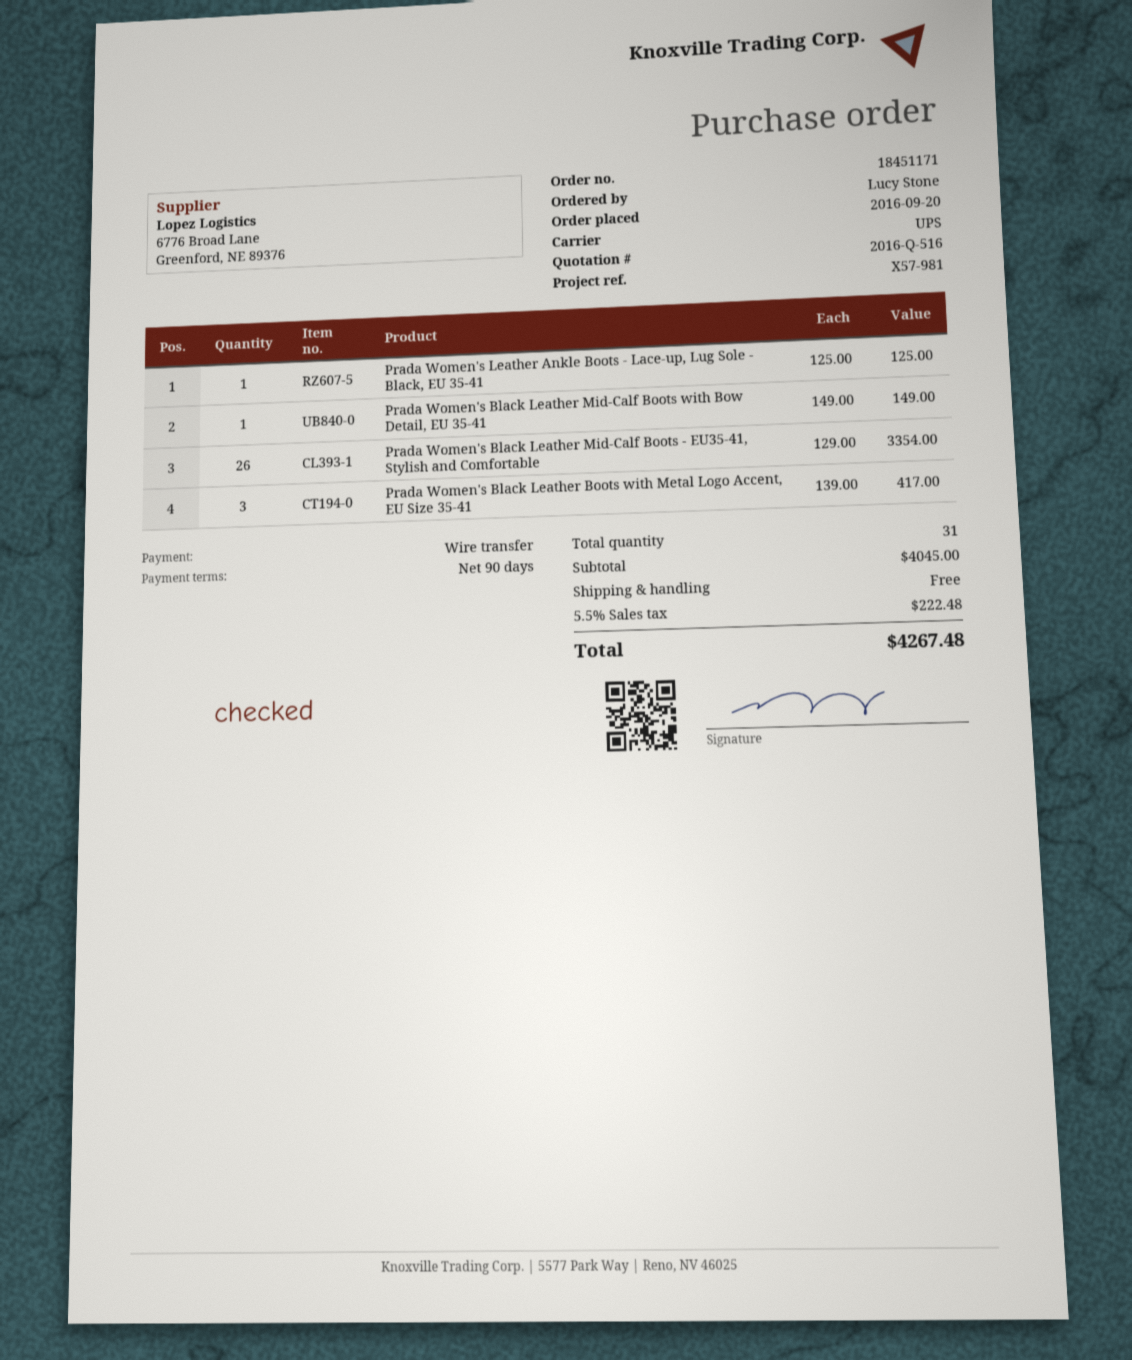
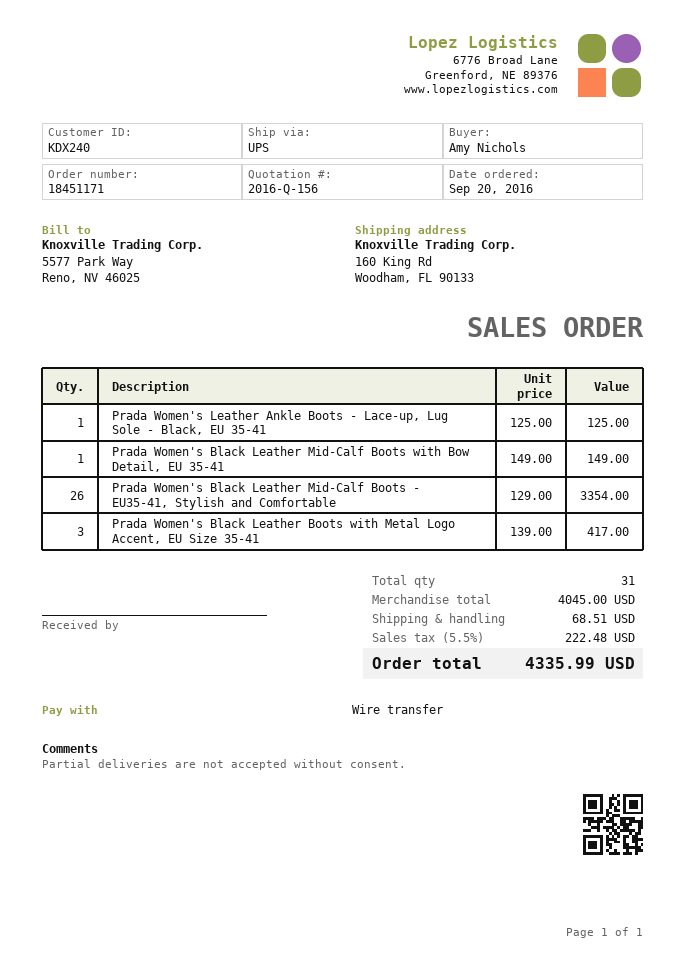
quote number: 2016-Q-516 -> 2016-Q-156
ordered by: Lucy Stone -> Amy Nichols
shipping: 0.00 -> 68.51
total: 4267.48 -> 4335.99

